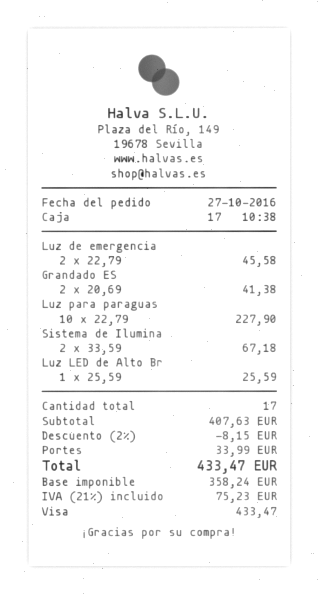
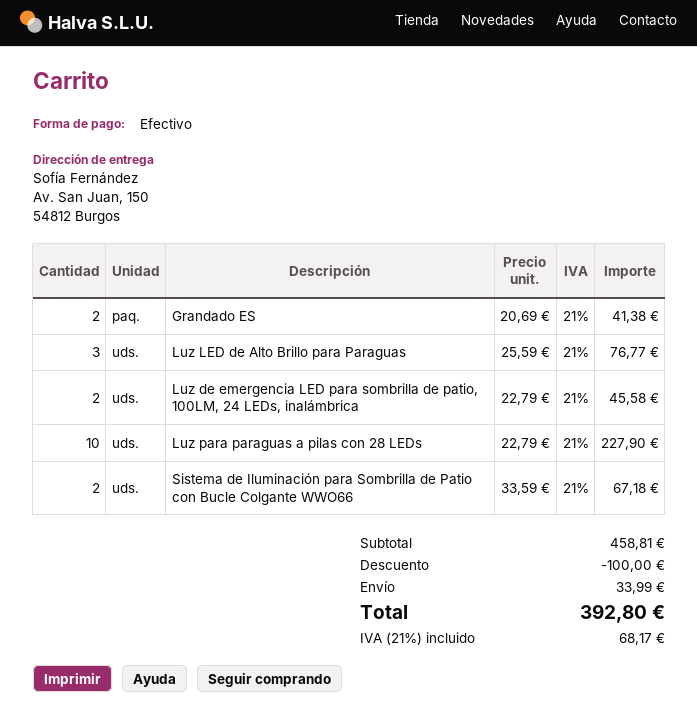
payment method: Visa -> cash
Luz LED de Alto Br: 1 x 25.59 = 25.59 -> 3 x 25.59 = 76.77
subtotal: 407.63 -> 458.81
discount: 8.15 -> 100.00
tax: 21% = 75.23 -> 21% = 68.17
total: 433.47 -> 392.80

